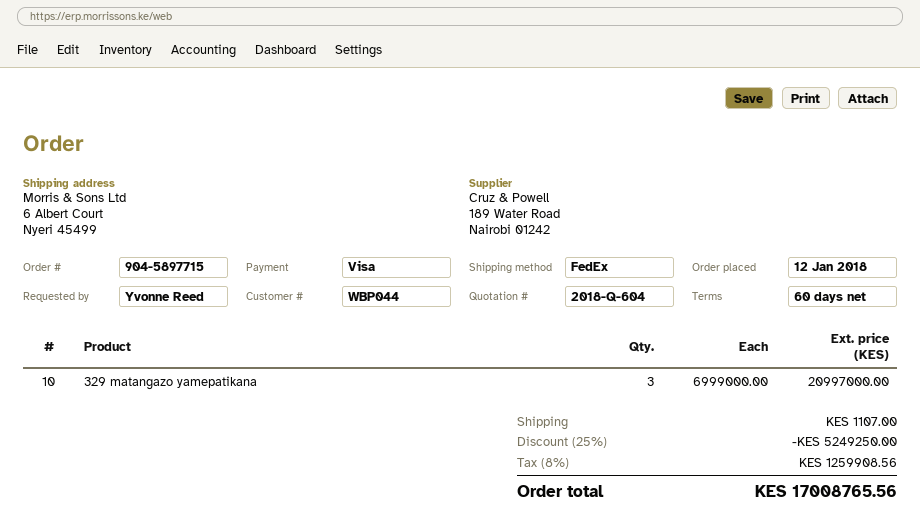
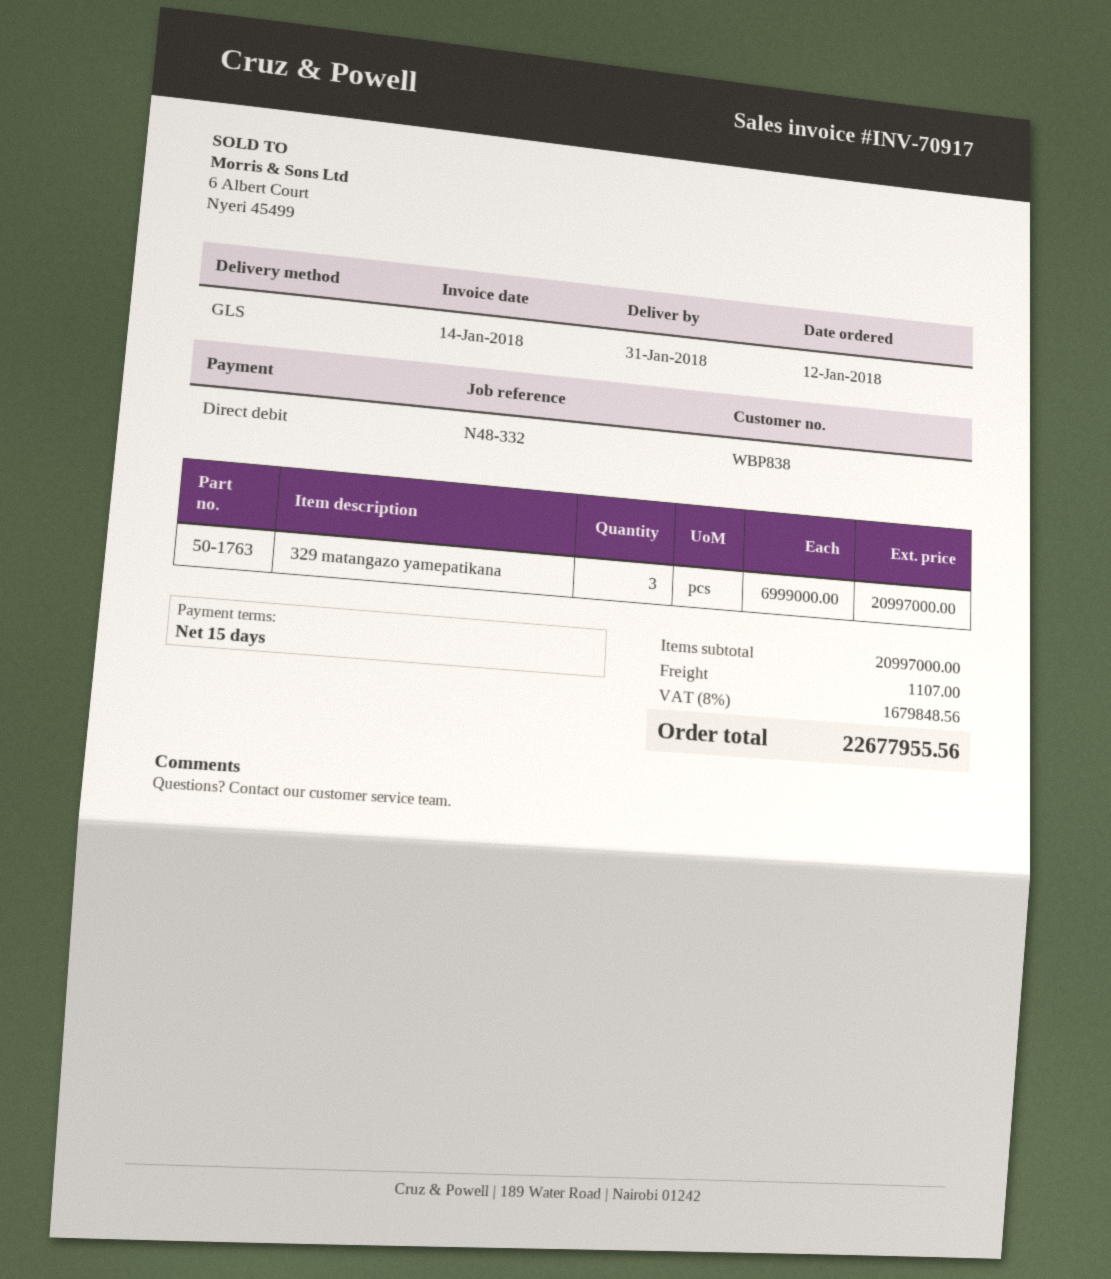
payment terms: 60 days -> 15 days
customer number: WBP044 -> WBP838
payment method: Visa -> direct debit
shipping method: FedEx -> GLS
discount: 25% = 5249250.00 -> none
tax: 8% = 1259908.56 -> 8% = 1679848.56
total: 17008765.56 -> 22677955.56

